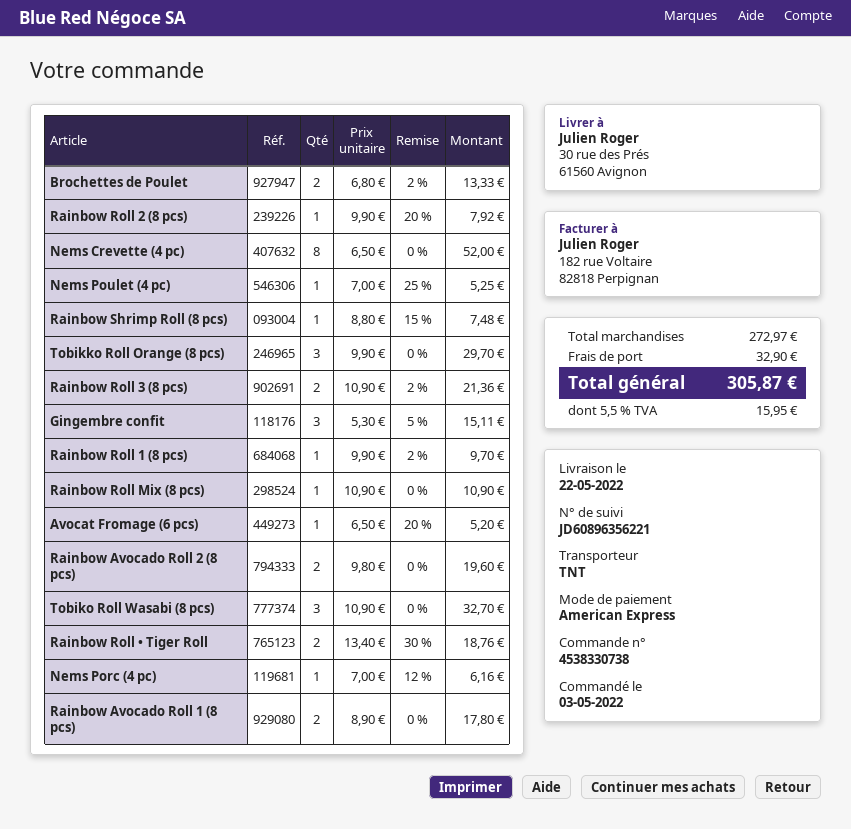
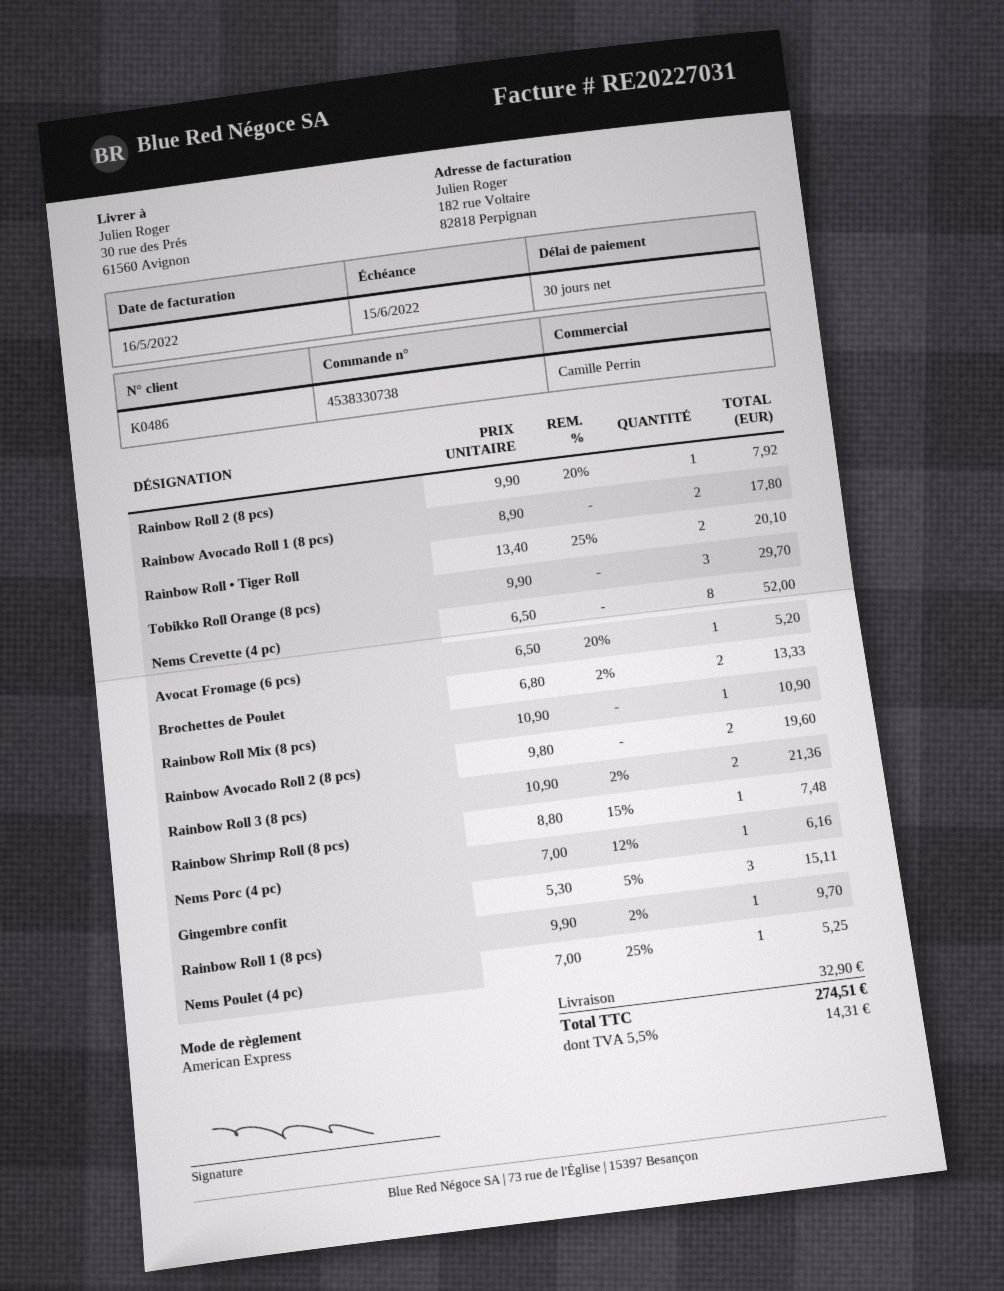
Tobiko Roll Wasabi (8 pcs): 3 x 10.90 = 32.70 -> none
Rainbow Roll • Tiger Roll: 2 x 13.40 - 30% = 18.76 -> 2 x 13.40 - 25% = 20.10
tax: 5.5% = 15.95 -> 5.5% = 14.31
total: 305.87 -> 274.51

